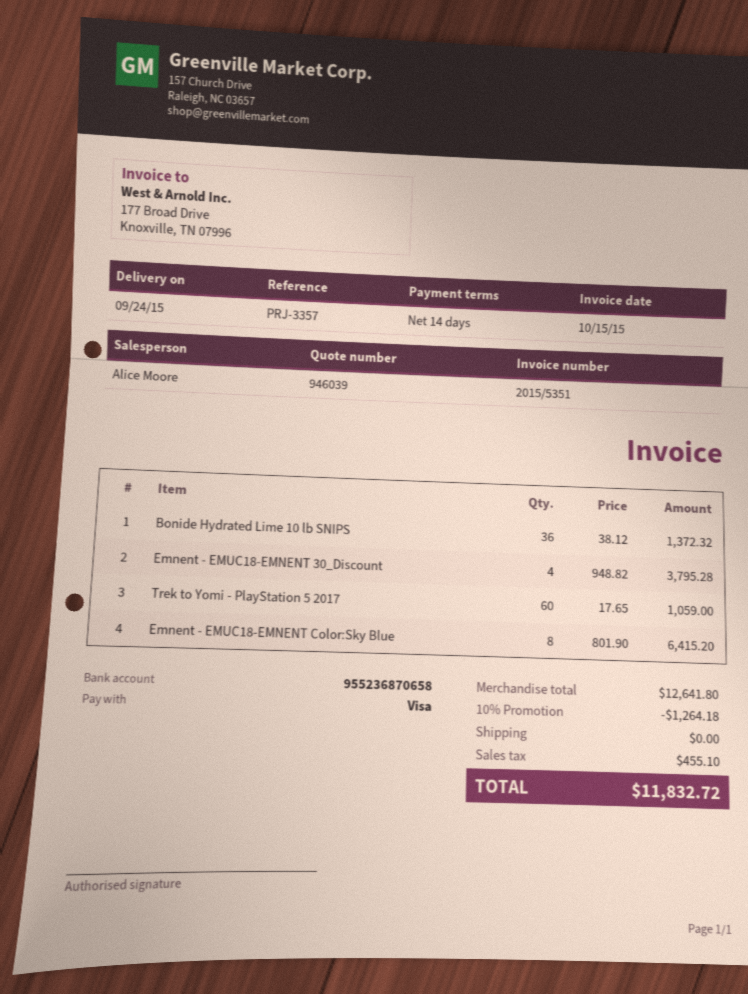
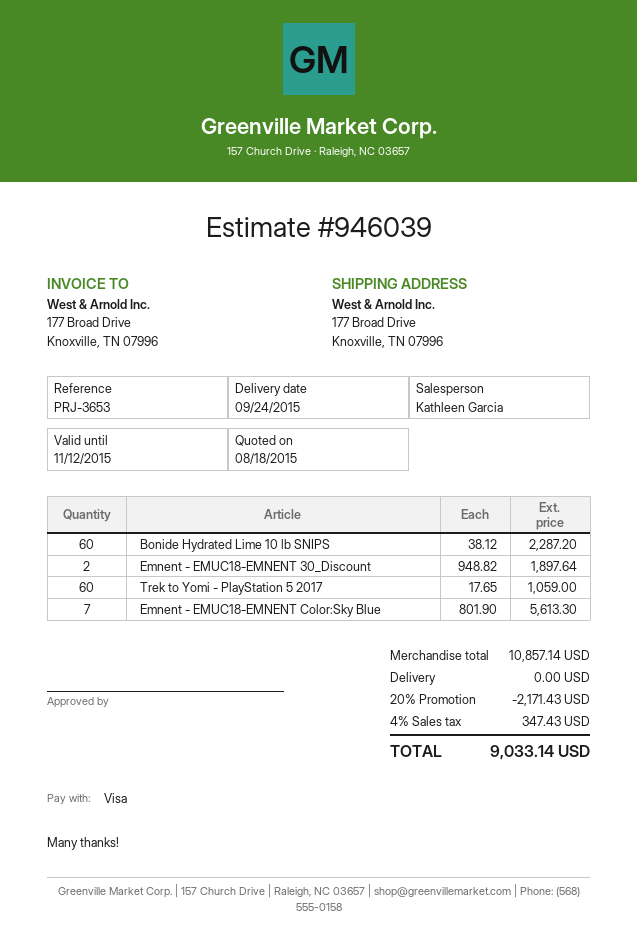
reference: PRJ-3357 -> PRJ-3653
sales rep: Alice Moore -> Kathleen Garcia
Bonide Hydrated Lime 10 lb SNIPS: 36 x 38.12 = 1372.32 -> 60 x 38.12 = 2287.20
Emnent - EMUC18-EMNENT 30_Discount: 4 x 948.82 = 3795.28 -> 2 x 948.82 = 1897.64
Emnent - EMUC18-EMNENT Color:Sky Blue: 8 x 801.90 = 6415.20 -> 7 x 801.90 = 5613.30
subtotal: 12641.80 -> 10857.14
discount: 10% = 1264.18 -> 20% = 2171.43
tax: 455.10 -> 347.43
total: 11832.72 -> 9033.14

